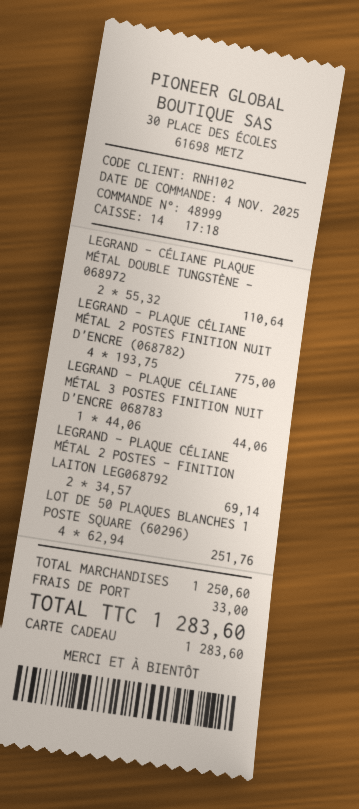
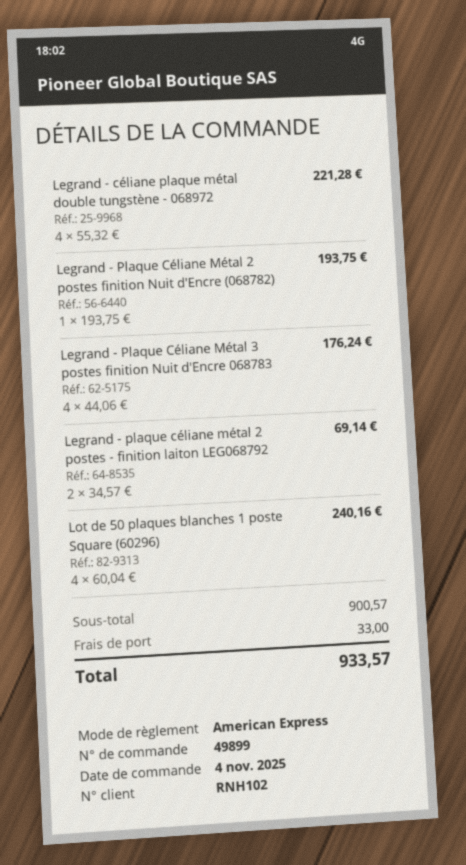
order number: 48999 -> 49899
payment method: gift card -> American Express
LEGRAND - CÉLIANE PLAQUE MÉTAL DOUBLE TUNGSTÈNE - 068972: 2 x 55.32 = 110.64 -> 4 x 55.32 = 221.28
LEGRAND - PLAQUE CÉLIANE MÉTAL 2 POSTES FINITION NUIT D'ENCRE (068782): 4 x 193.75 = 775.00 -> 1 x 193.75 = 193.75
LEGRAND - PLAQUE CÉLIANE MÉTAL 3 POSTES FINITION NUIT D'ENCRE 068783: 1 x 44.06 = 44.06 -> 4 x 44.06 = 176.24
LOT DE 50 PLAQUES BLANCHES 1 POSTE SQUARE (60296): 4 x 62.94 = 251.76 -> 4 x 60.04 = 240.16
subtotal: 1250.60 -> 900.57
total: 1283.60 -> 933.57

